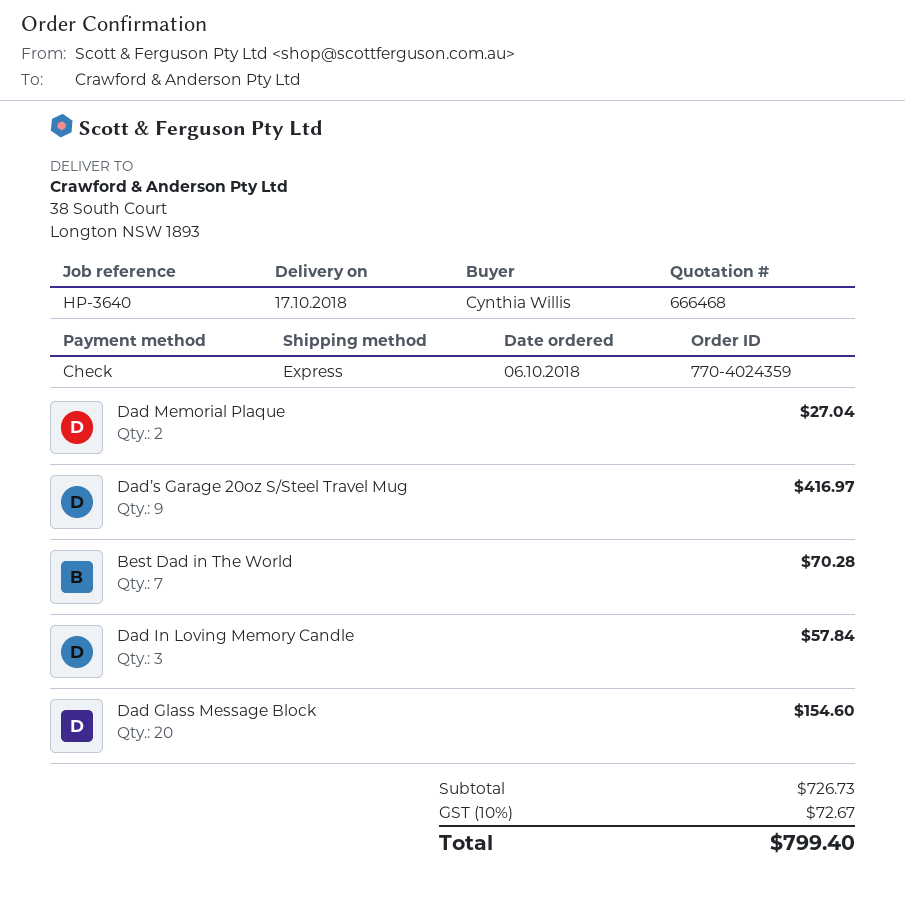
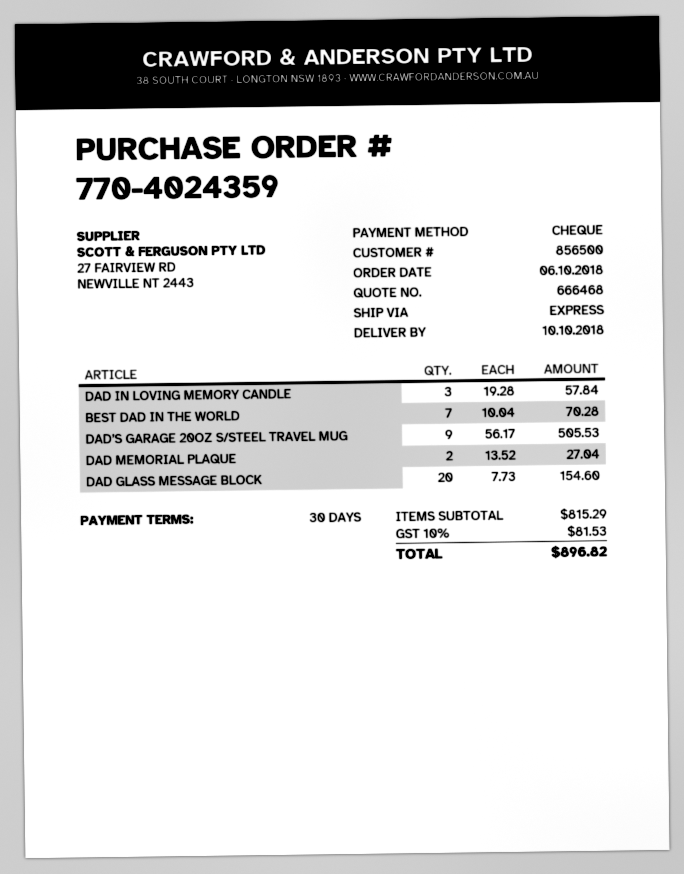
delivery date: 2018-10-17 -> 2018-10-10
Dad’s Garage 20oz S/Steel Travel Mug: 9 for 416.97 -> 9 for 505.53
subtotal: 726.73 -> 815.29
tax: 10% = 72.67 -> 10% = 81.53
total: 799.40 -> 896.82

